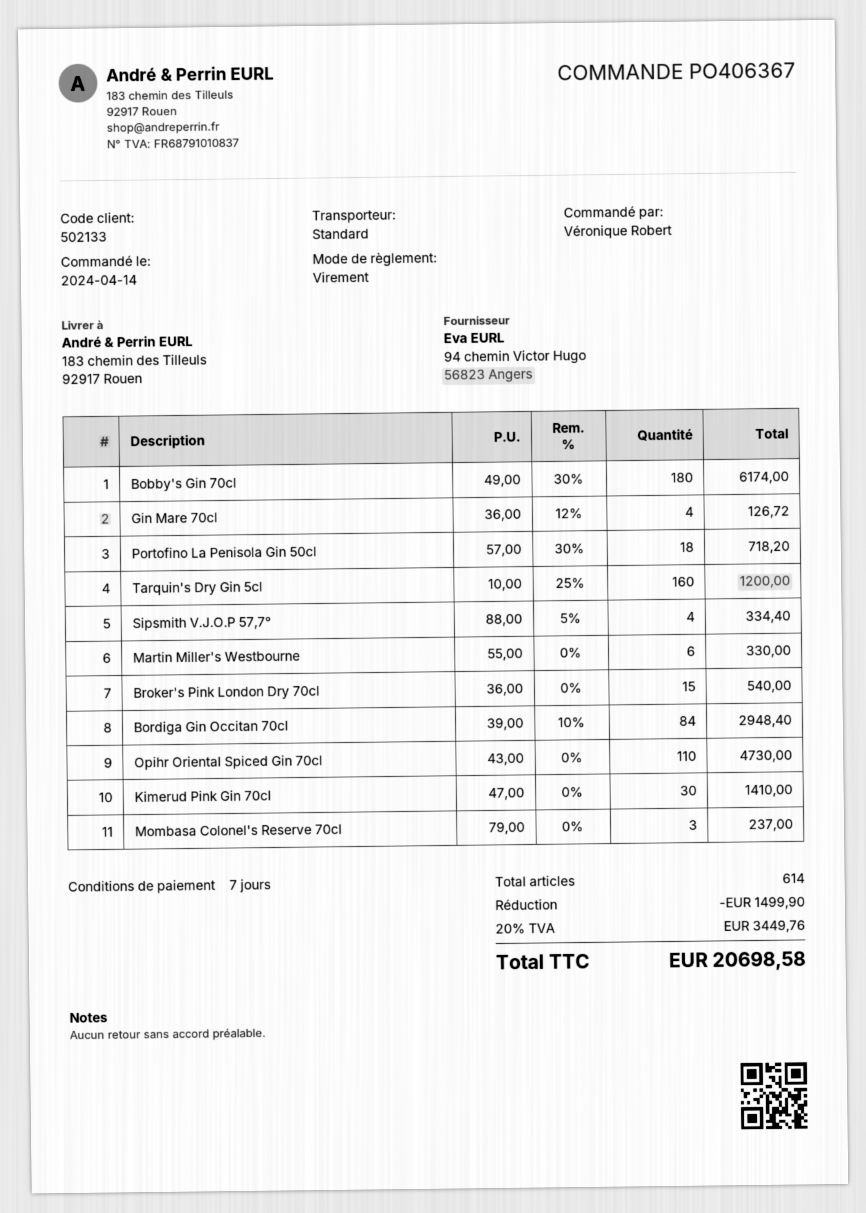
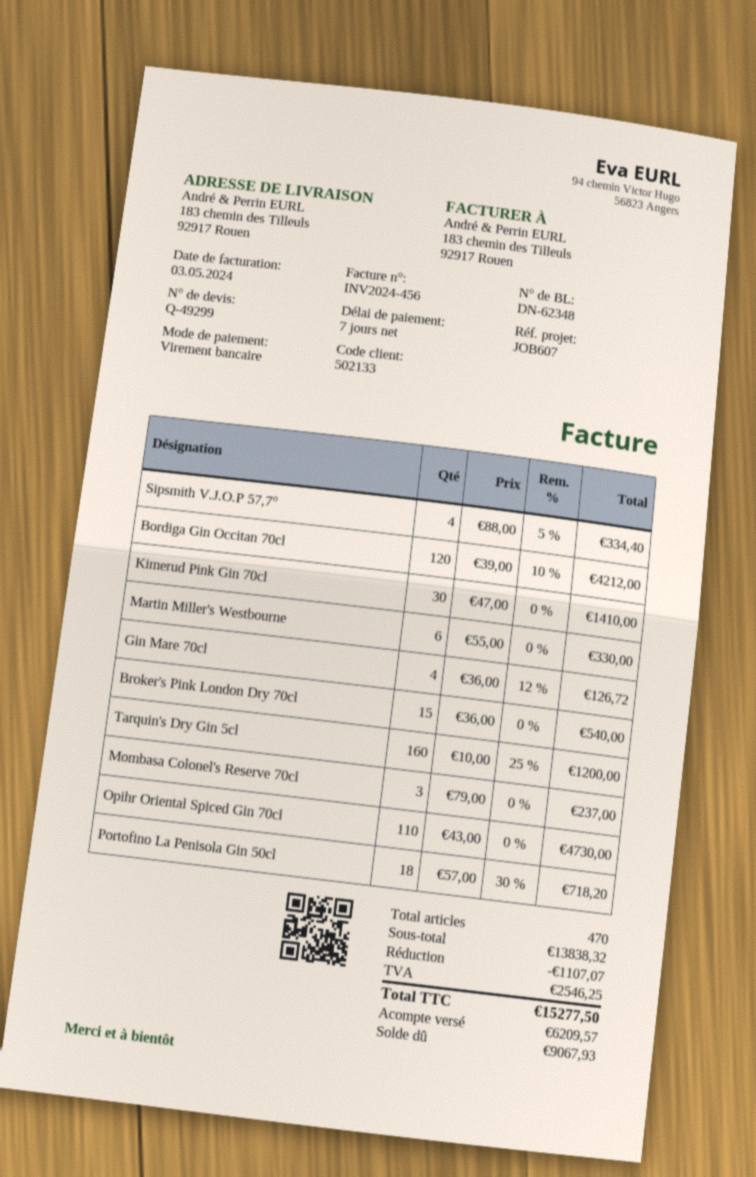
Bobby's Gin 70cl: 180 x 49.00 - 30% = 6174.00 -> none
Bordiga Gin Occitan 70cl: 84 x 39.00 - 10% = 2948.40 -> 120 x 39.00 - 10% = 4212.00
total quantity: 614 -> 470
discount: 1499.90 -> 1107.07
tax: 3449.76 -> 2546.25
total: 20698.58 -> 15277.50

